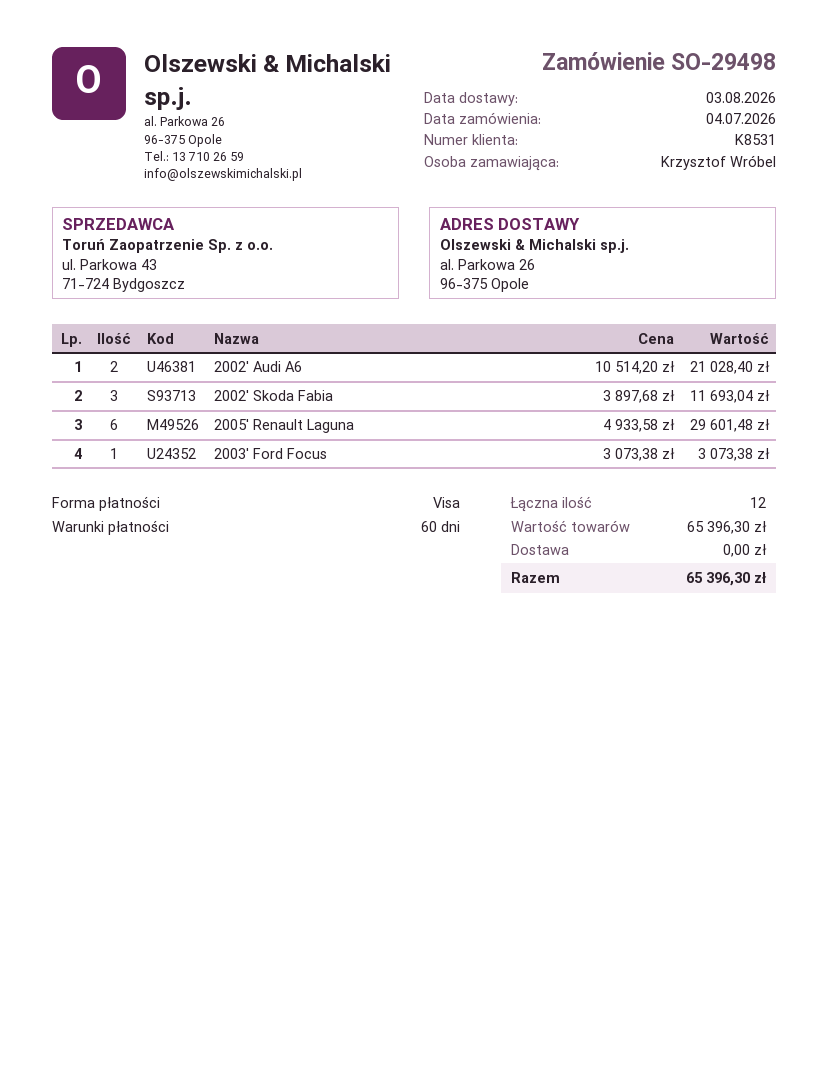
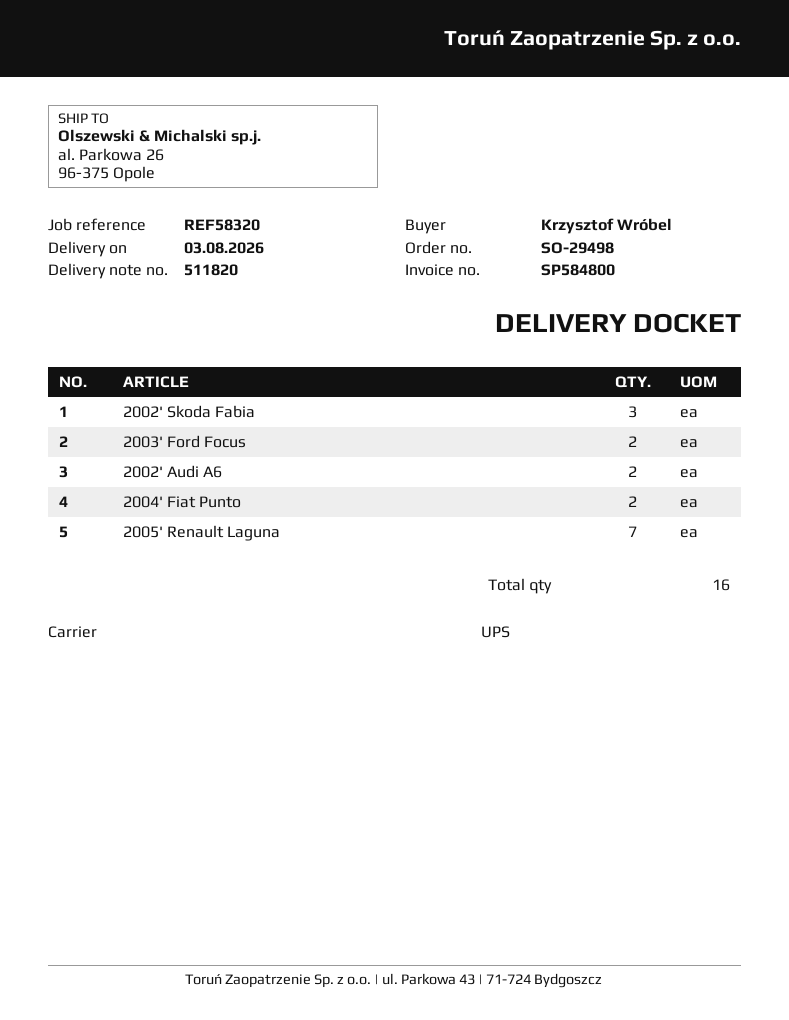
2005' Renault Laguna: 6 -> 7
2003' Ford Focus: 1 -> 2
2004' Fiat Punto: none -> 2
total quantity: 12 -> 16

